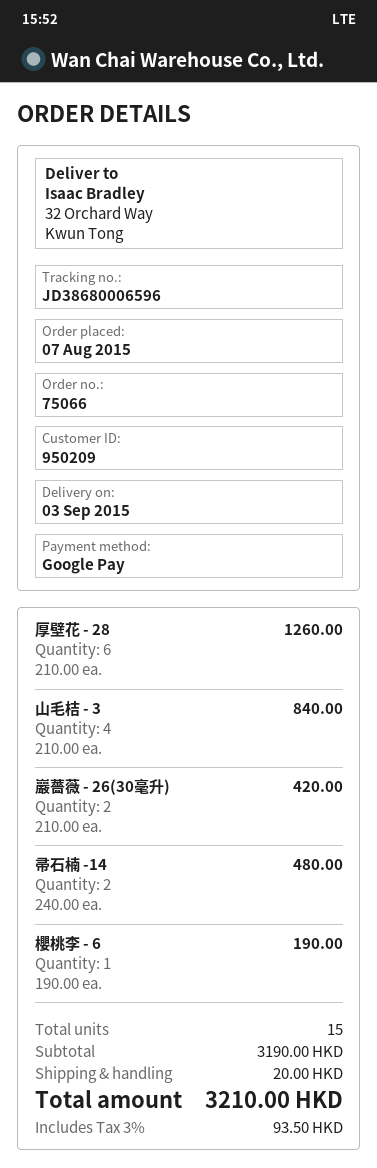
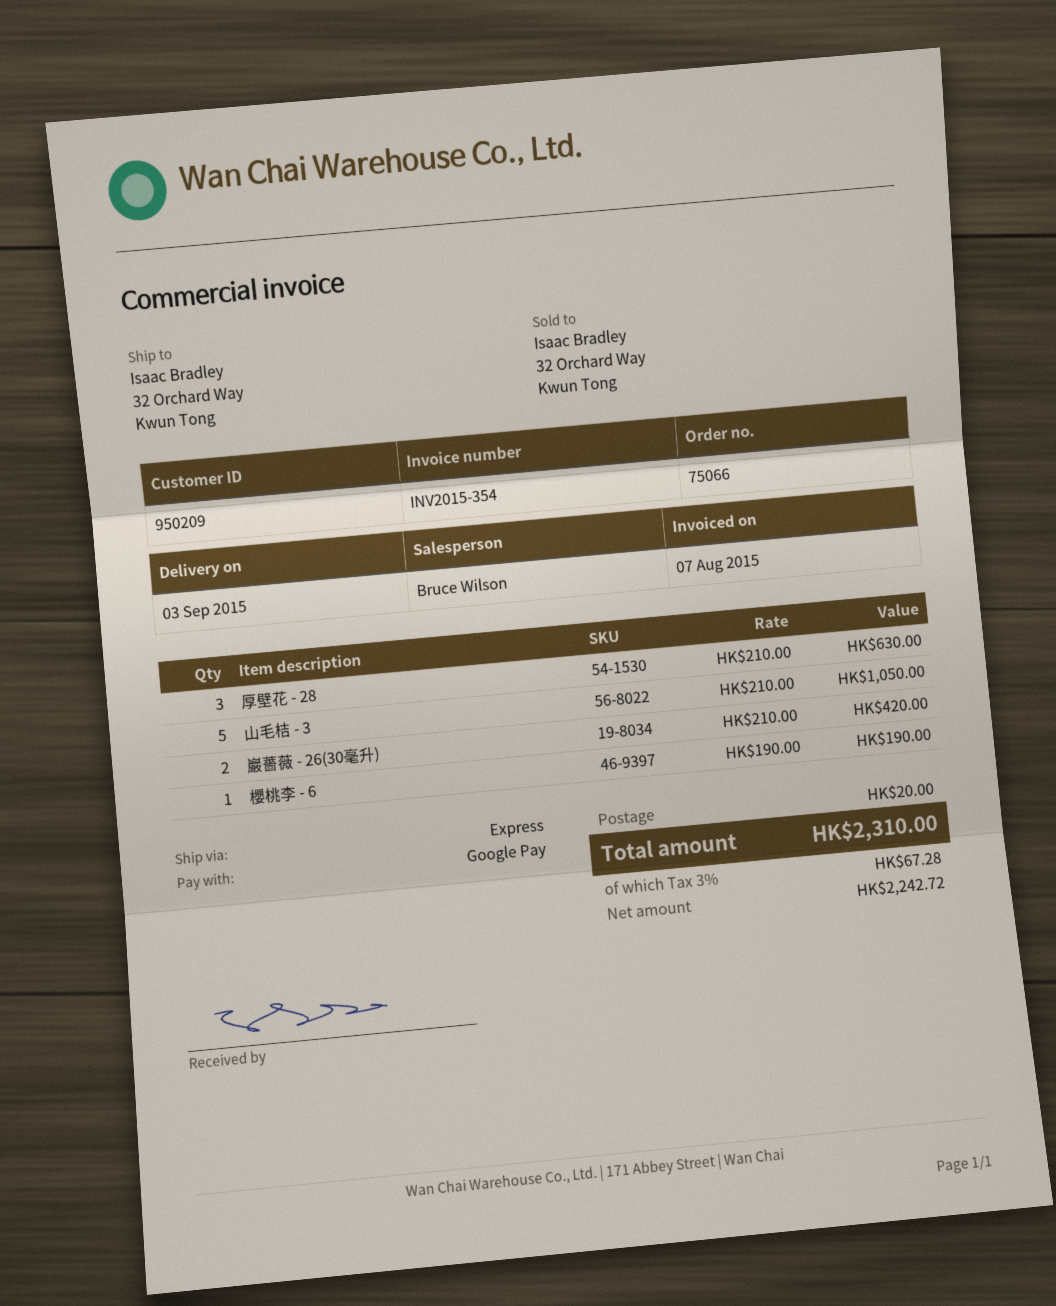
厚壁花 - 28: 6 x 210.00 = 1260.00 -> 3 x 210.00 = 630.00
山毛桔 - 3: 4 x 210.00 = 840.00 -> 5 x 210.00 = 1050.00
帚石楠 -14: 2 x 240.00 = 480.00 -> none
tax: 3% = 93.50 -> 3% = 67.28
total: 3210.00 -> 2310.00

